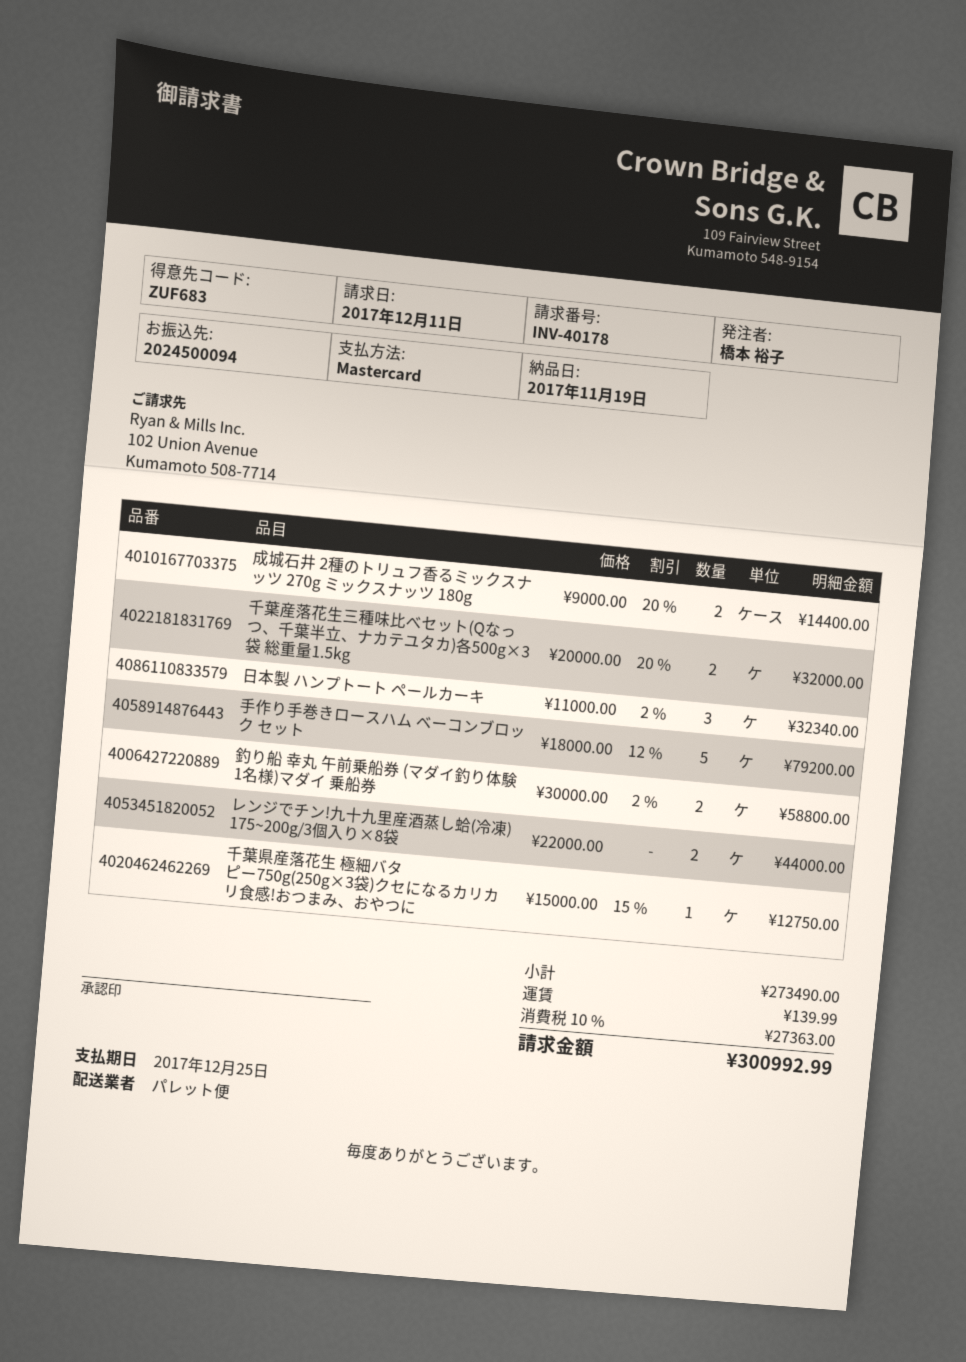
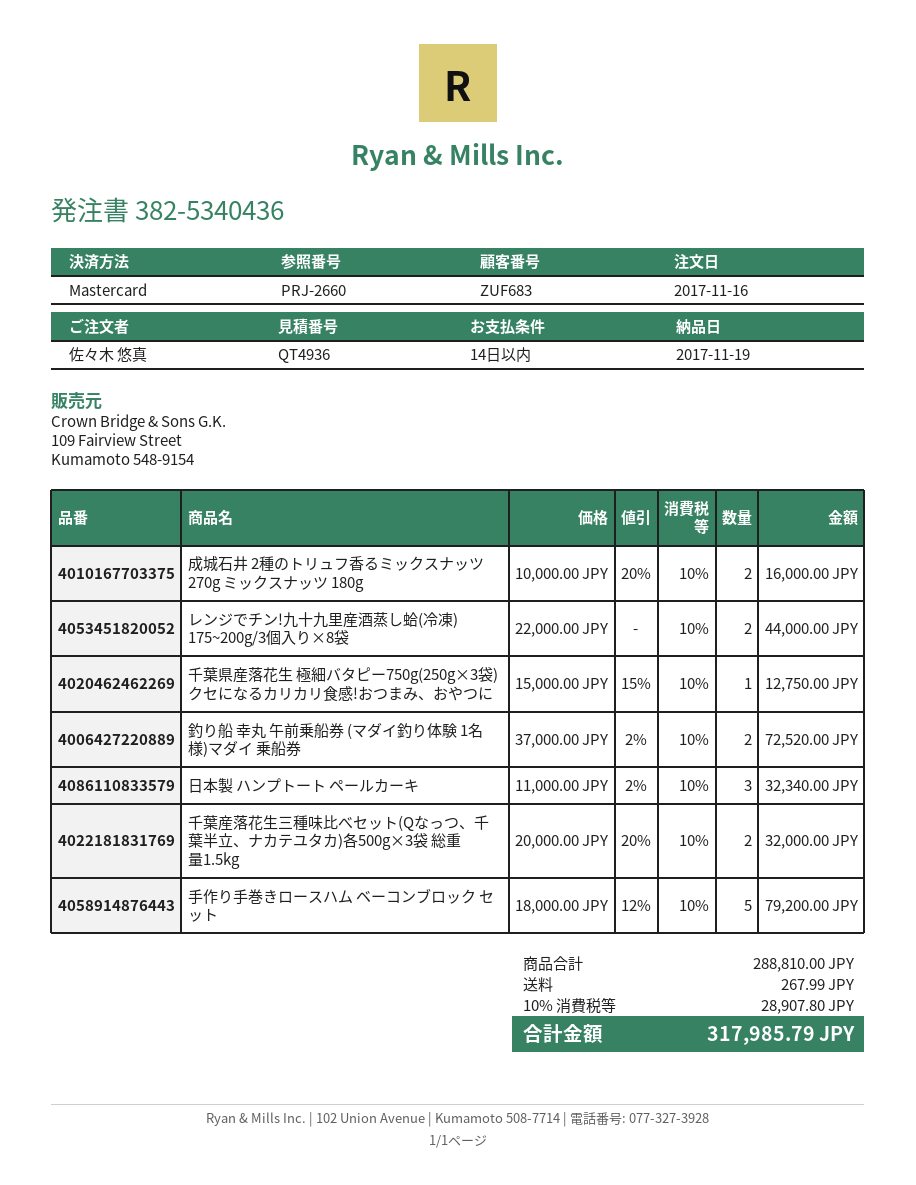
ordered by: 橋本 裕子 -> 佐々木 悠真
成城石井 2種のトリュフ香るミックスナッツ 270g ミックスナッツ 180g: 2 x 9000.00 - 20% = 14400.00 -> 2 x 10000.00 - 20% = 16000.00
釣り船 幸丸 午前乗船券 (マダイ釣り体験 1名様)マダイ 乗船券: 2 x 30000.00 - 2% = 58800.00 -> 2 x 37000.00 - 2% = 72520.00
subtotal: 273490.00 -> 288810.00
shipping: 139.99 -> 267.99
tax: 10% = 27363.00 -> 10% = 28907.80
total: 300992.99 -> 317985.79

